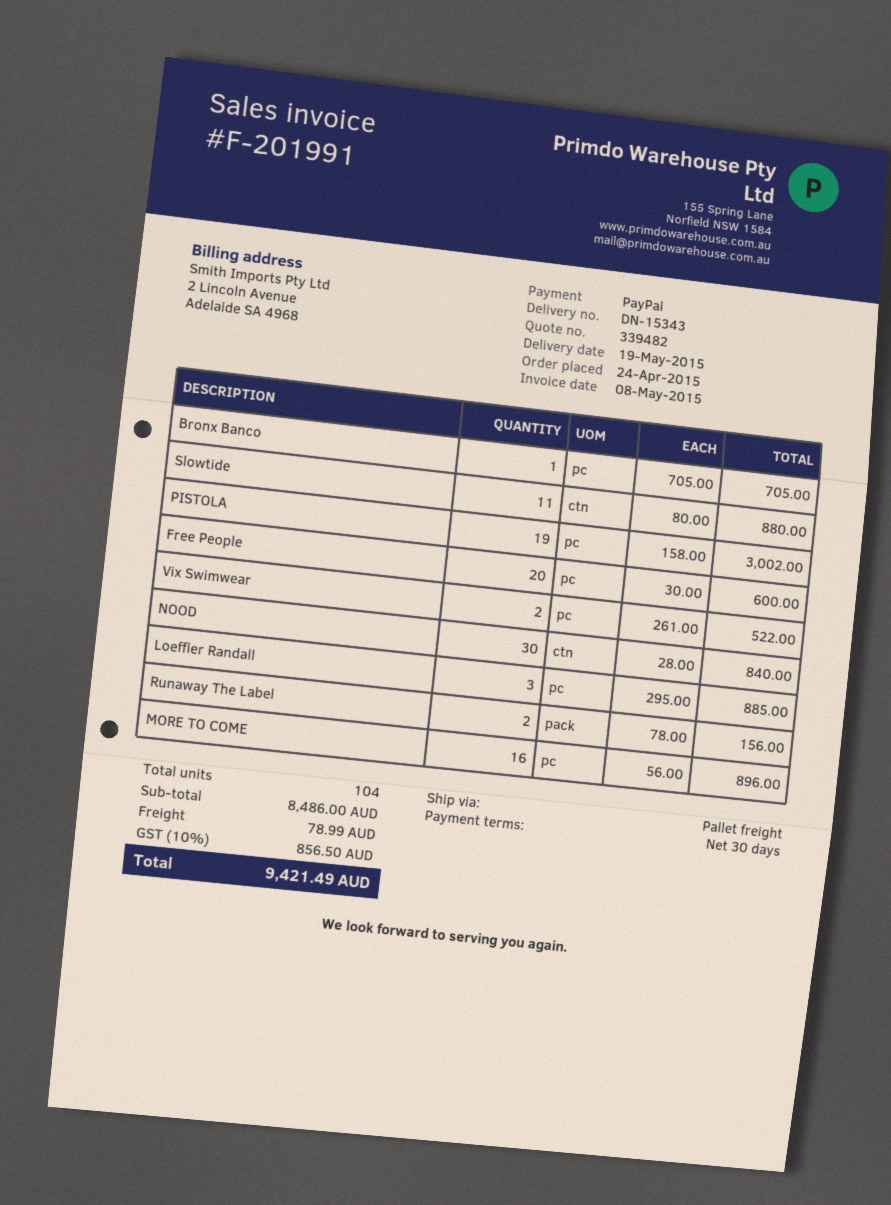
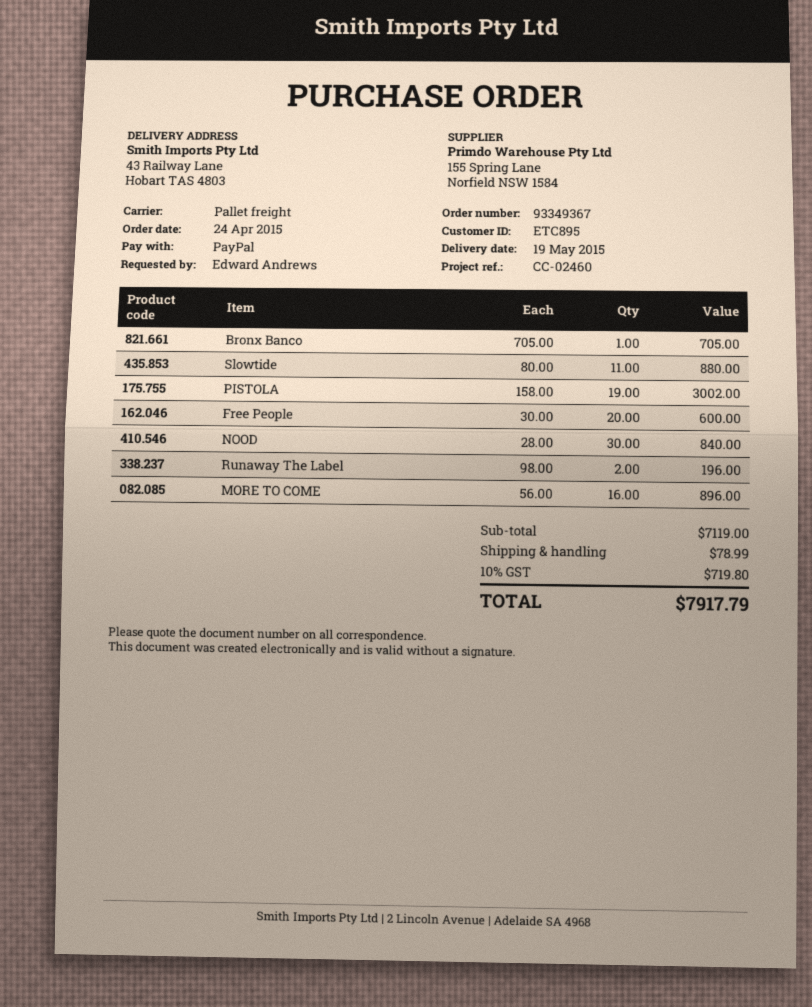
Vix Swimwear: 2 x 261.00 = 522.00 -> none
Loeffler Randall: 3 x 295.00 = 885.00 -> none
Runaway The Label: 2 x 78.00 = 156.00 -> 2 x 98.00 = 196.00
subtotal: 8486.00 -> 7119.00
tax: 10% = 856.50 -> 10% = 719.80
total: 9421.49 -> 7917.79

